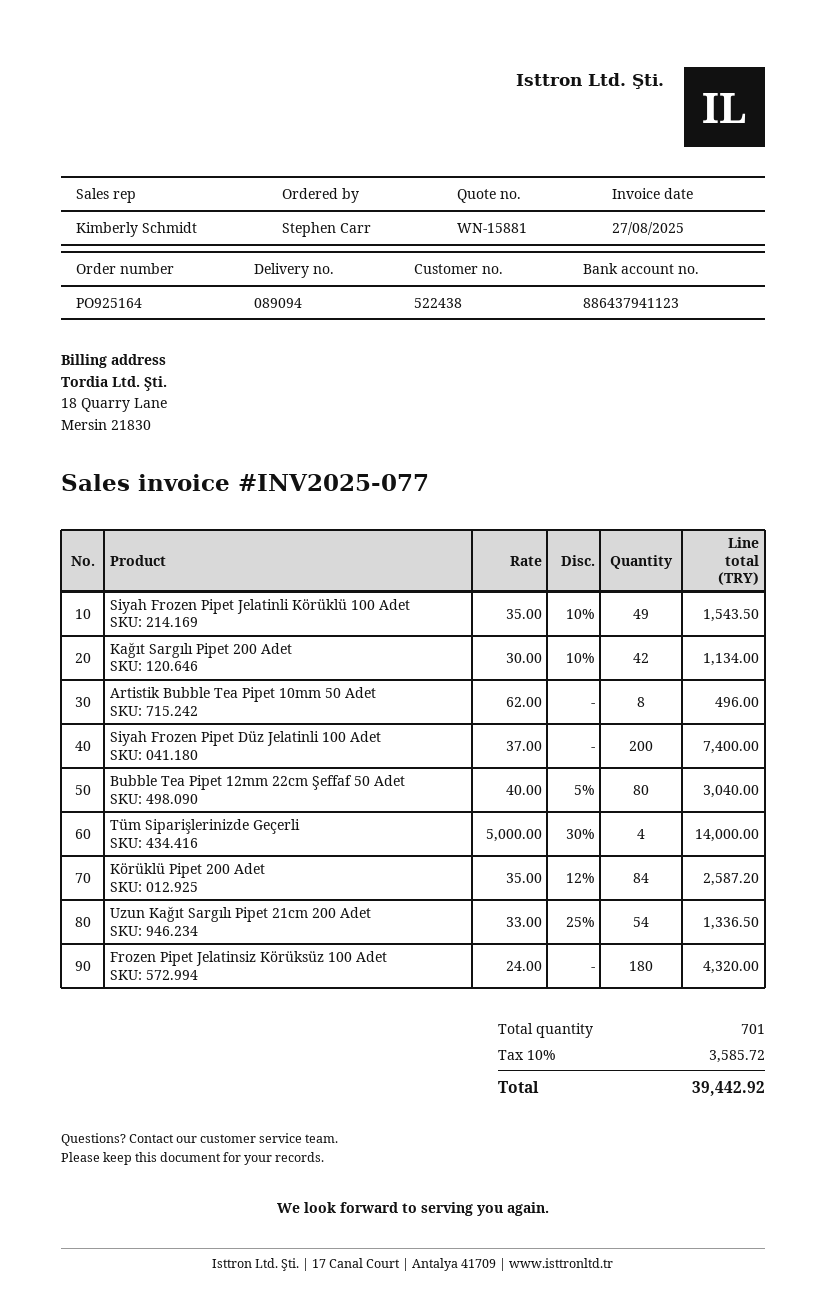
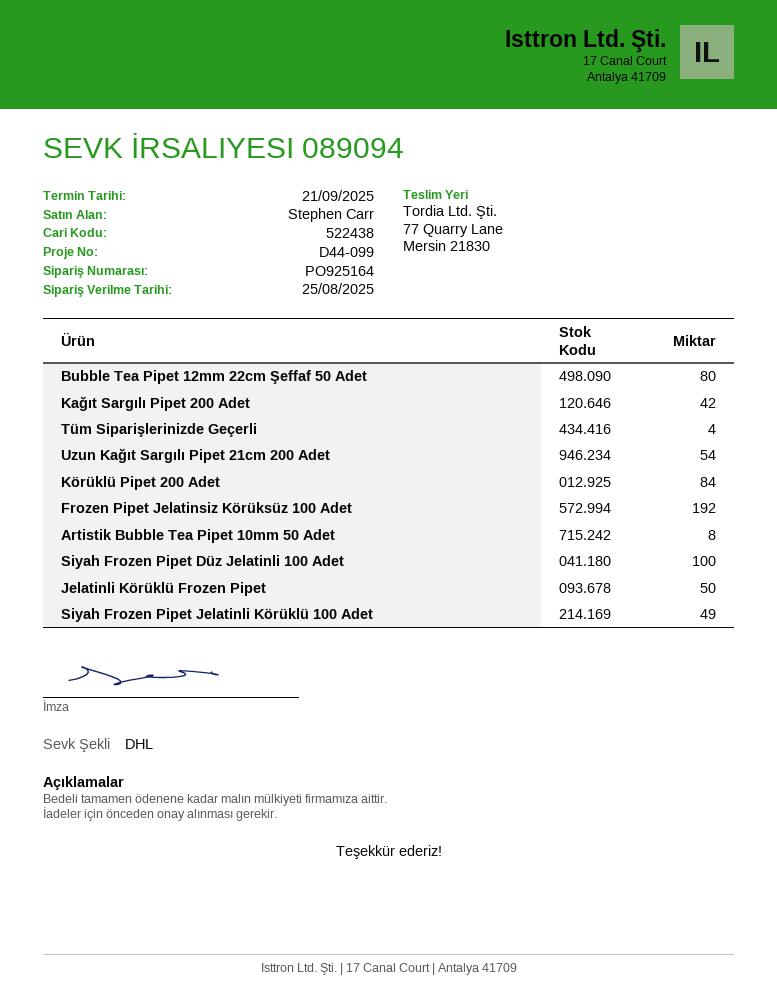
Siyah Frozen Pipet Düz Jelatinli 100 Adet: 200 -> 100
Frozen Pipet Jelatinsiz Körüksüz 100 Adet: 180 -> 192
Jelatinli Körüklü Frozen Pipet: none -> 50

